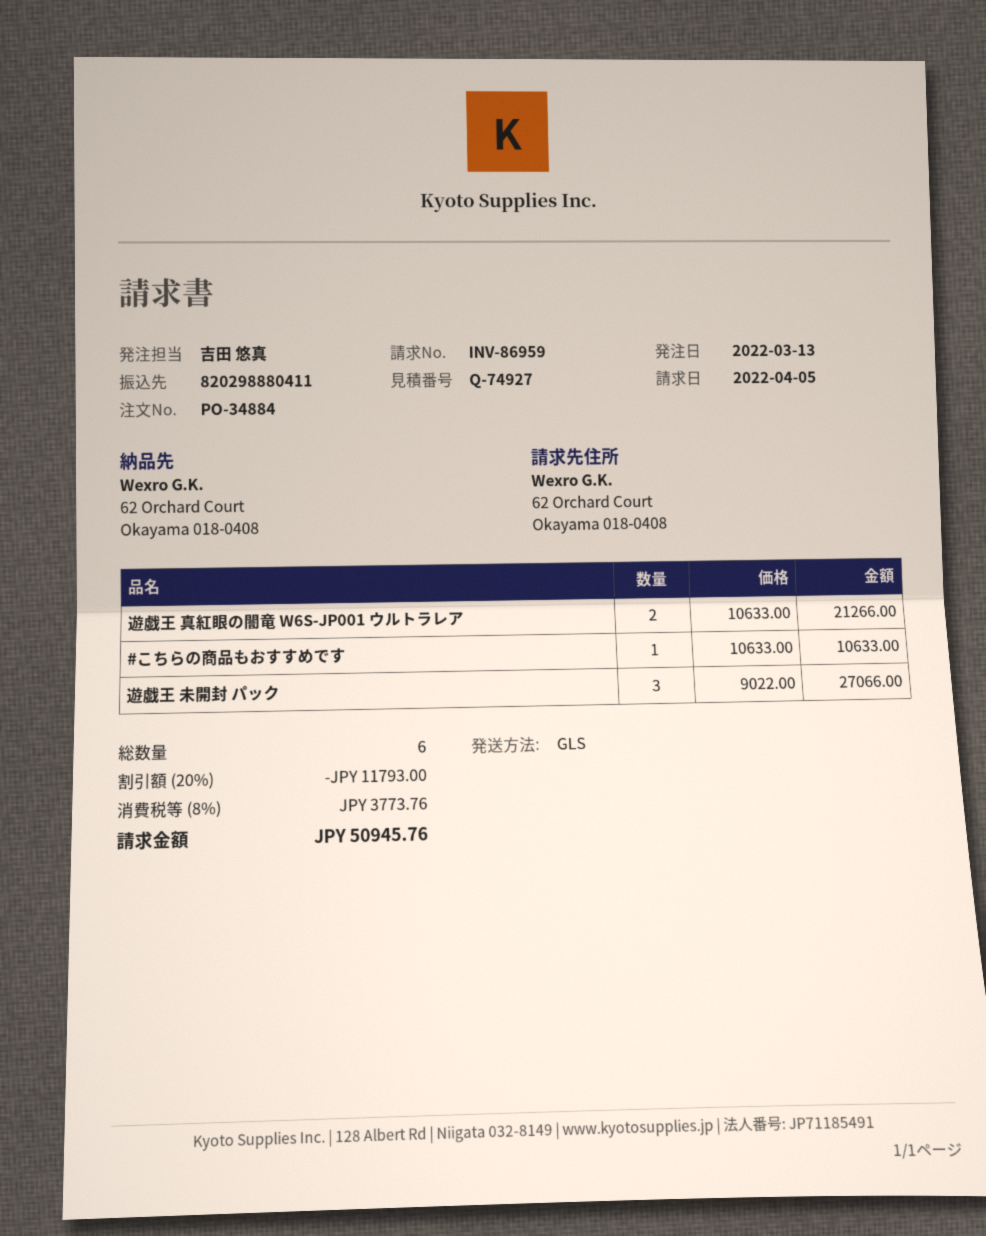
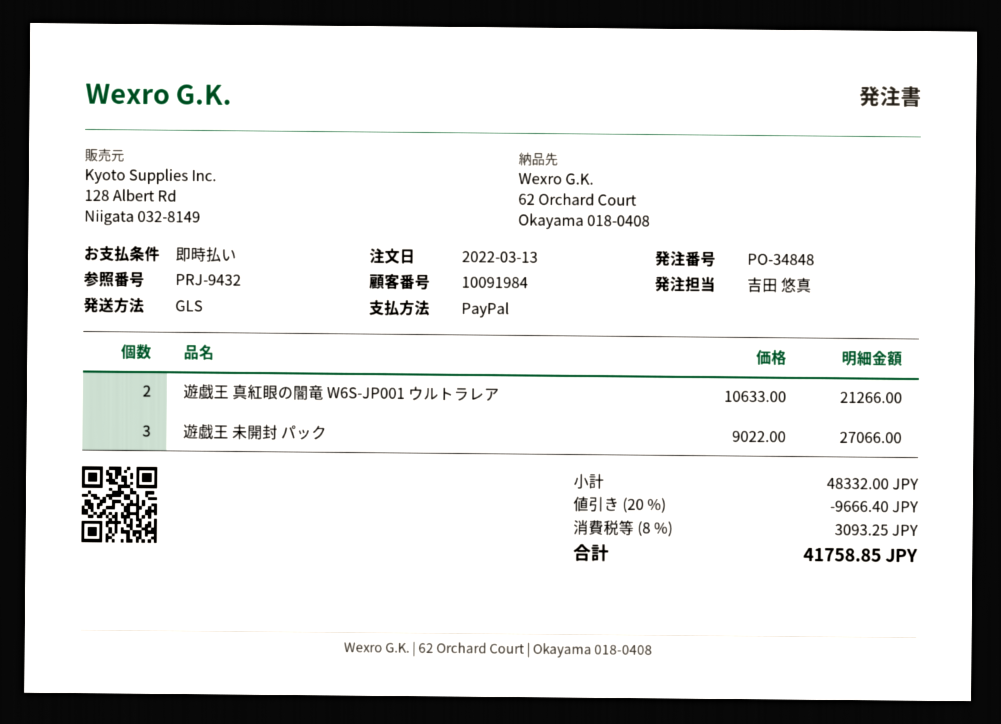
order number: PO-34884 -> PO-34848
#こちらの商品もおすすめです: 1 x 10633.00 = 10633.00 -> none
discount: 20% = 11793.00 -> 20% = 9666.40
tax: 8% = 3773.76 -> 8% = 3093.25
total: 50945.76 -> 41758.85

